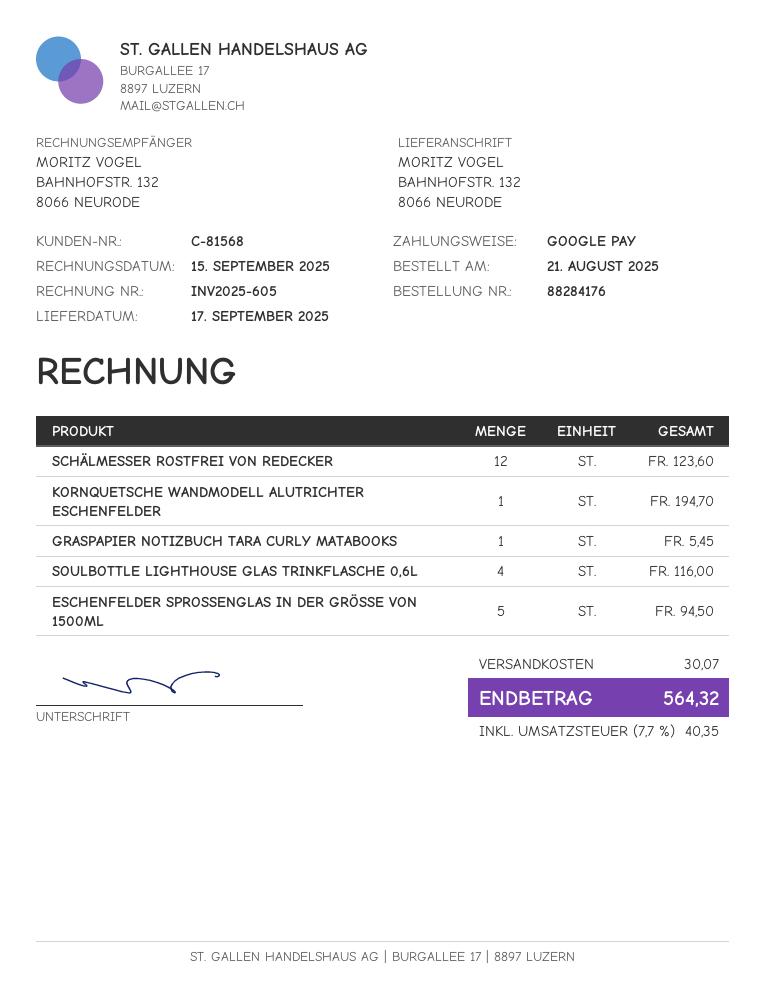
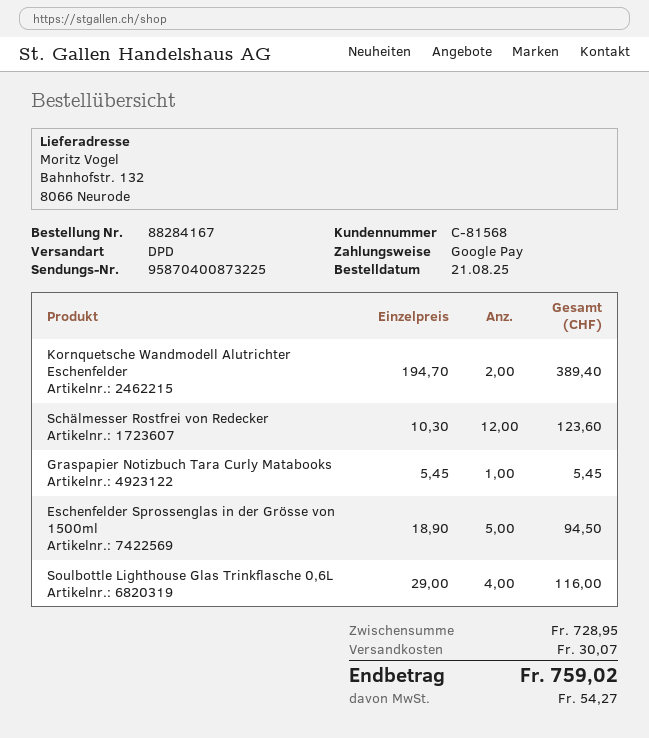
order number: 88284176 -> 88284167
KORNQUETSCHE WANDMODELL ALUTRICHTER ESCHENFELDER: 1 for 194.70 -> 2 for 389.40
tax: 40.35 -> 54.27
total: 564.32 -> 759.02

